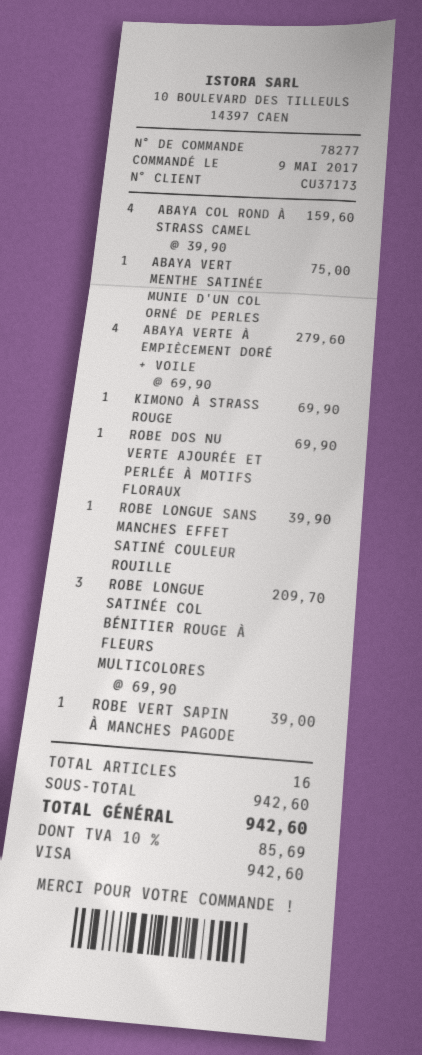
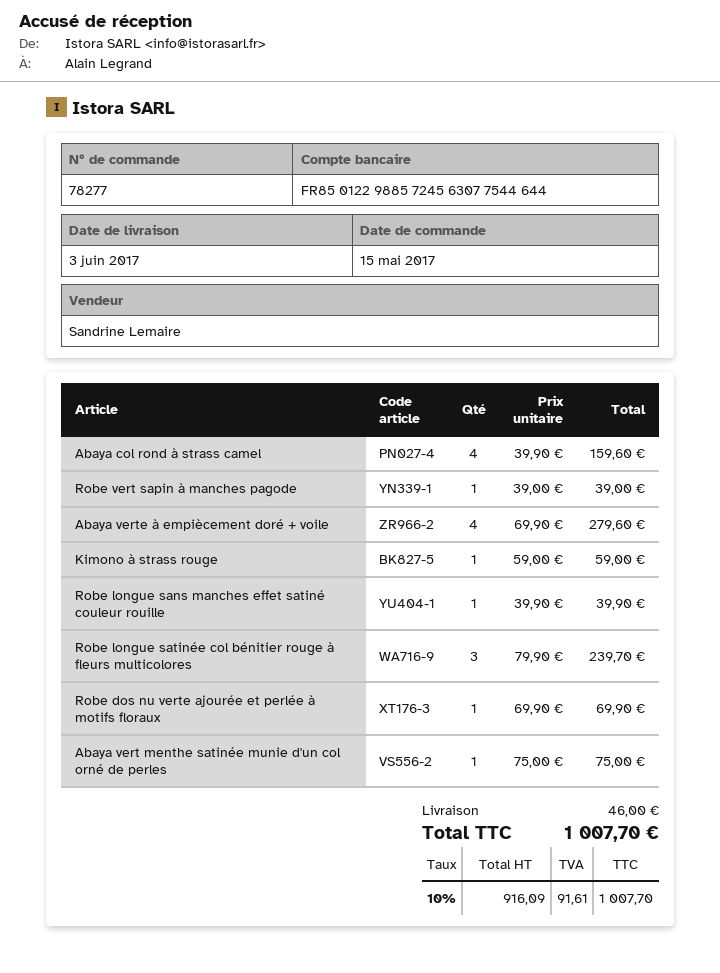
order date: 2017-05-09 -> 2017-05-15
KIMONO À STRASS ROUGE: 1 x 69.90 = 69.90 -> 1 x 59.00 = 59.00
ROBE LONGUE SATINÉE COL BÉNITIER ROUGE À FLEURS MULTICOLORES: 3 x 69.90 = 209.70 -> 3 x 79.90 = 239.70
shipping: none -> 46.00
tax: 10% = 85.69 -> 10% = 91.61
total: 942.60 -> 1007.70

